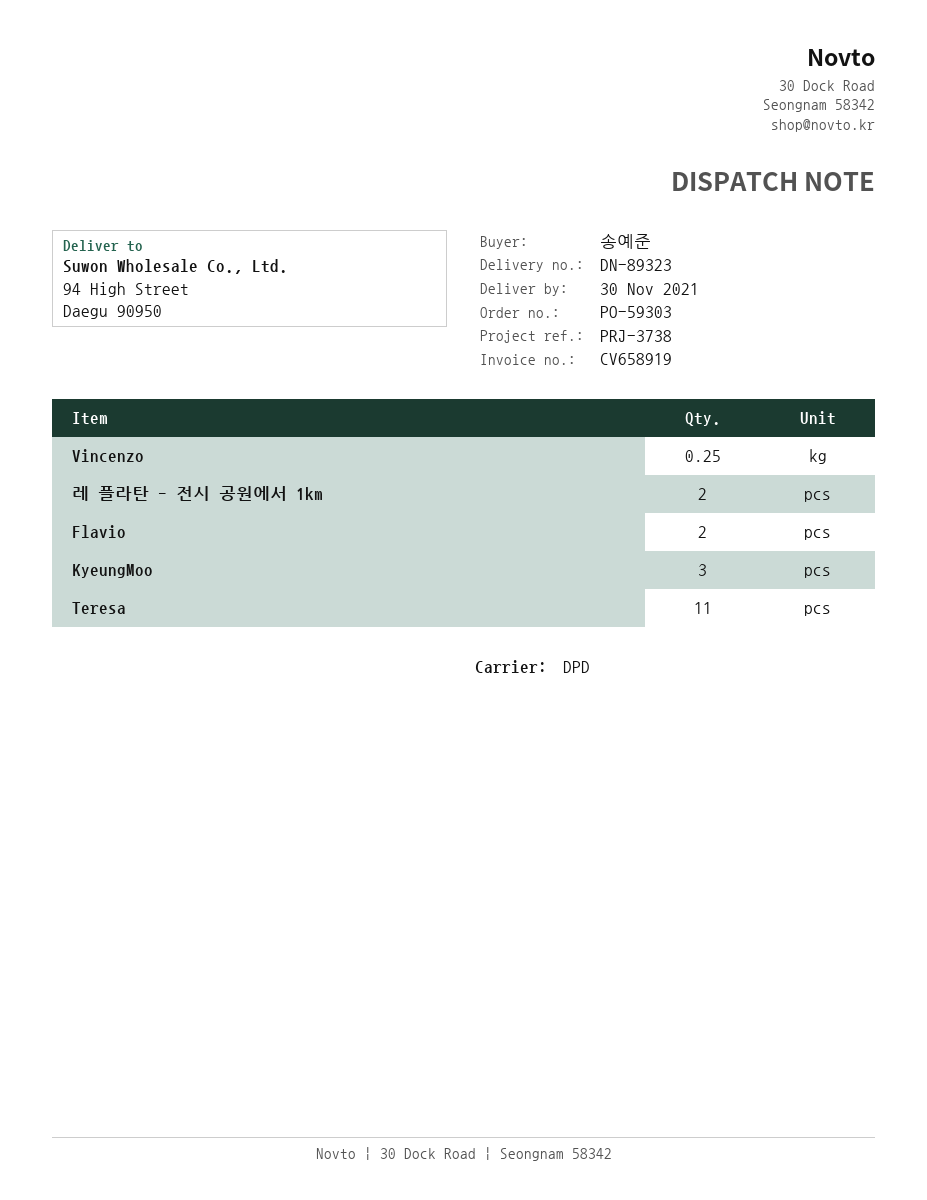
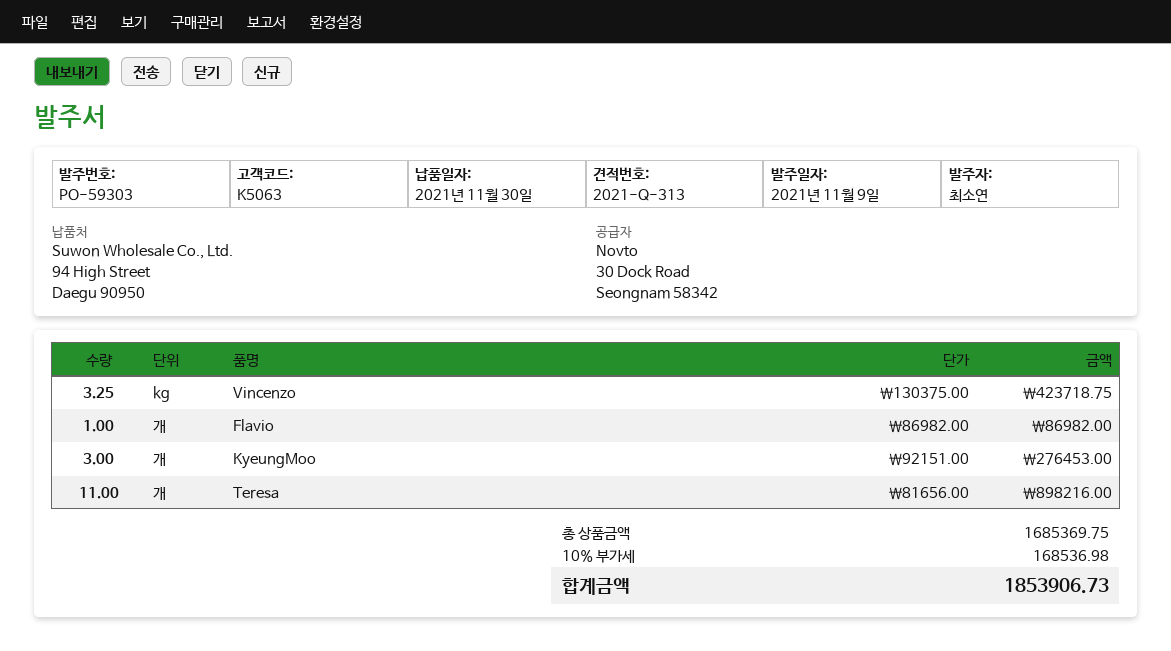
ordered by: 송예준 -> 최소연
Vincenzo: 0.25 -> 3.25
레 플라탄 - 전시 공원에서 1km: 2 -> none
Flavio: 2 -> 1

